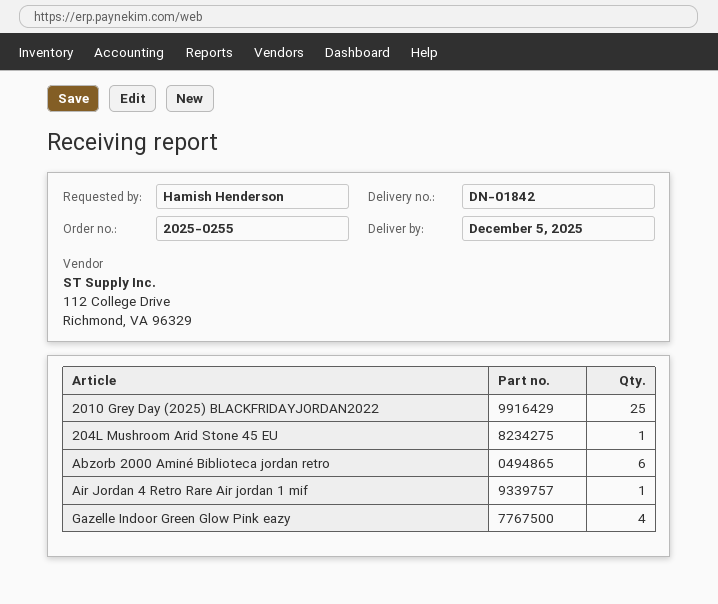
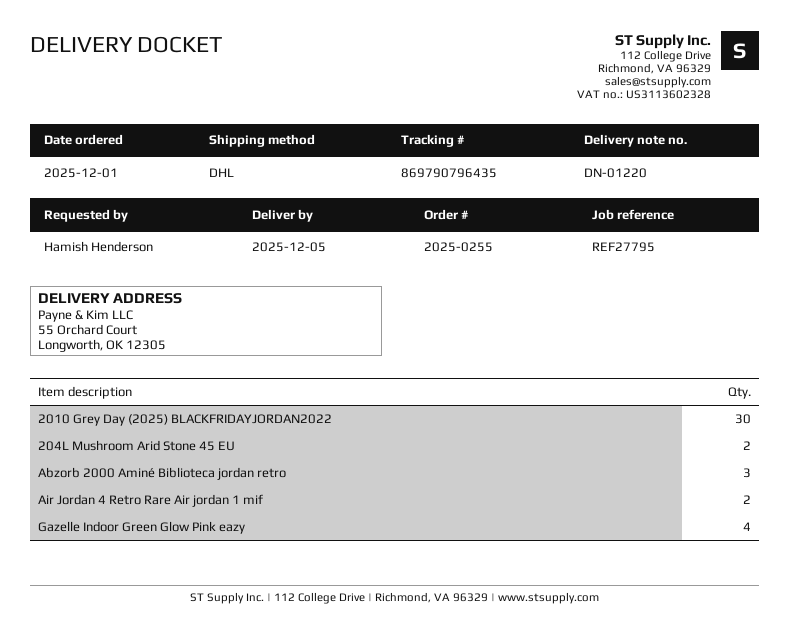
delivery note number: DN-01842 -> DN-01220
2010 Grey Day (2025) BLACKFRIDAYJORDAN2022: 25 -> 30
204L Mushroom Arid Stone 45 EU: 1 -> 2
Abzorb 2000 Aminé Biblioteca jordan retro: 6 -> 3
Air Jordan 4 Retro Rare Air jordan 1 mif: 1 -> 2

